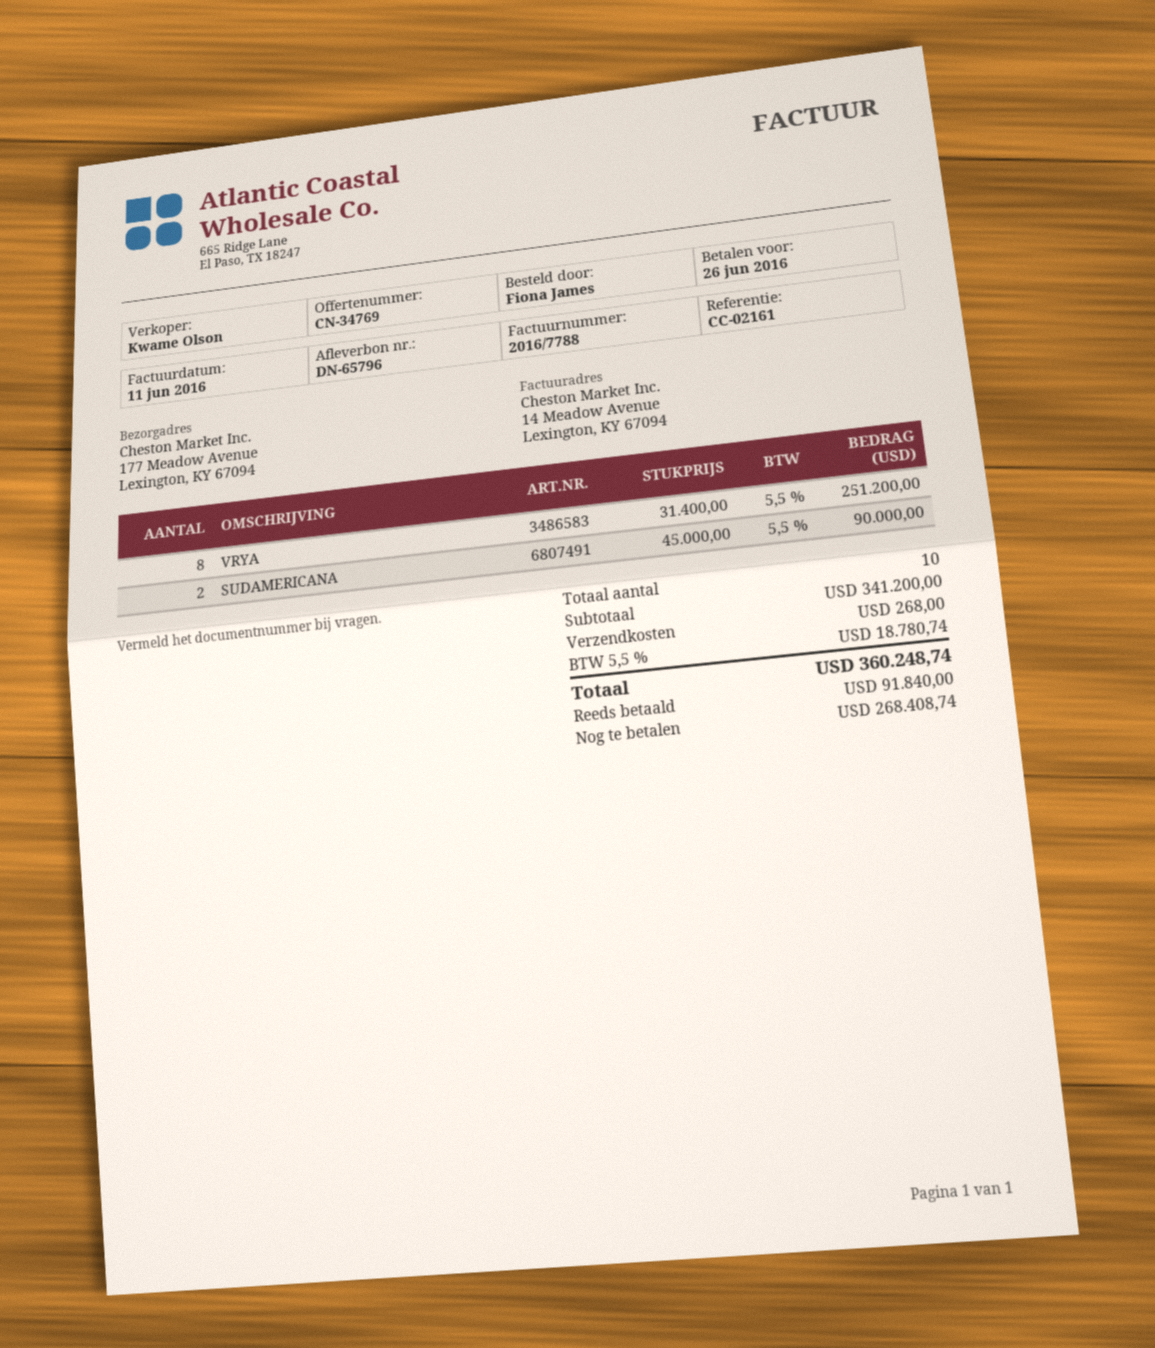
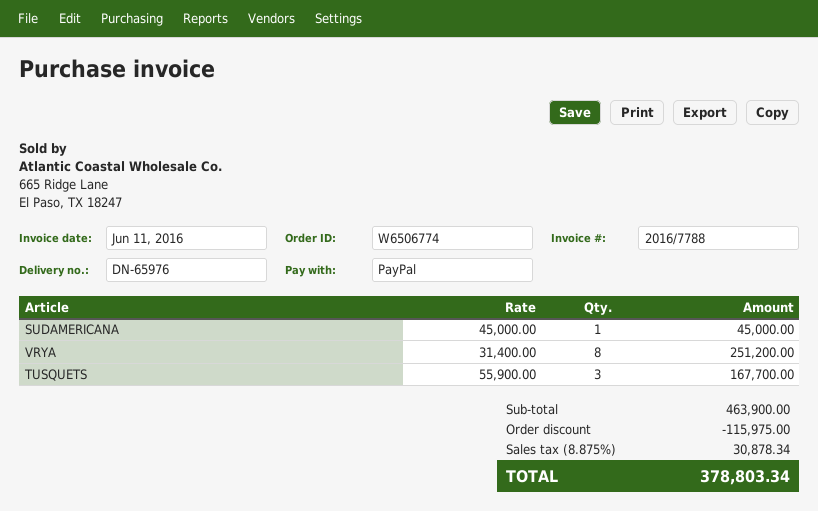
delivery note number: DN-65796 -> DN-65976
SUDAMERICANA: 2 x 45000.00 = 90000.00 -> 1 x 45000.00 = 45000.00
TUSQUETS: none -> 3 x 55900.00 = 167700.00
subtotal: 341200.00 -> 463900.00
discount: none -> 115975.00
shipping: 268.00 -> none
tax: 5.5% = 18780.74 -> 8.875% = 30878.34
total: 360248.74 -> 378803.34

